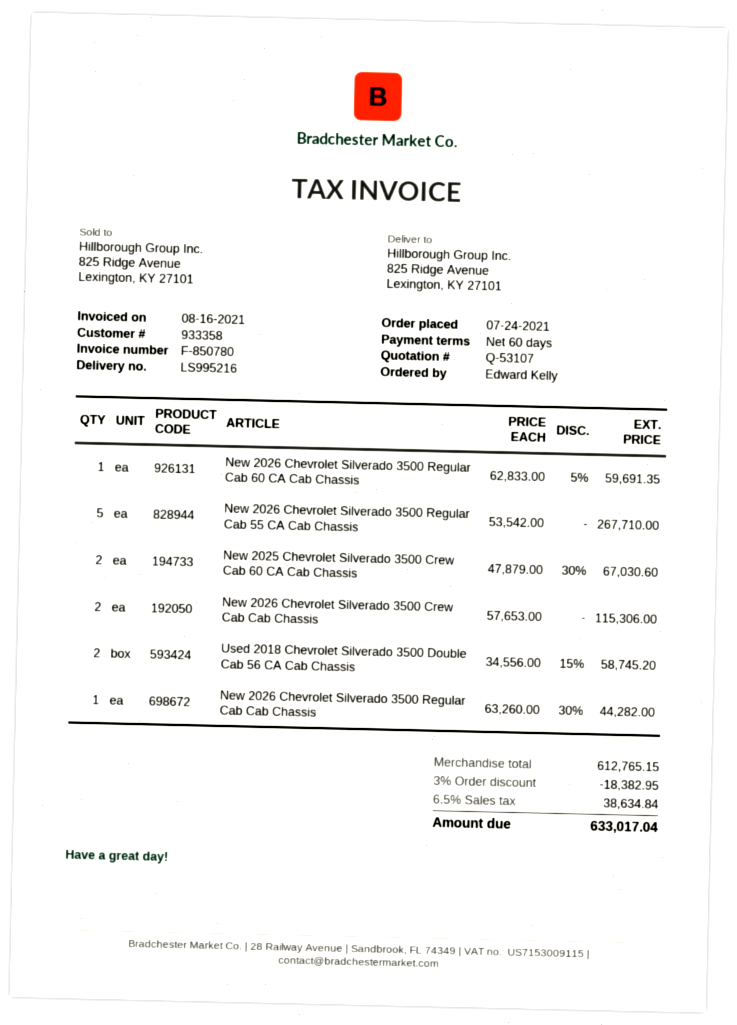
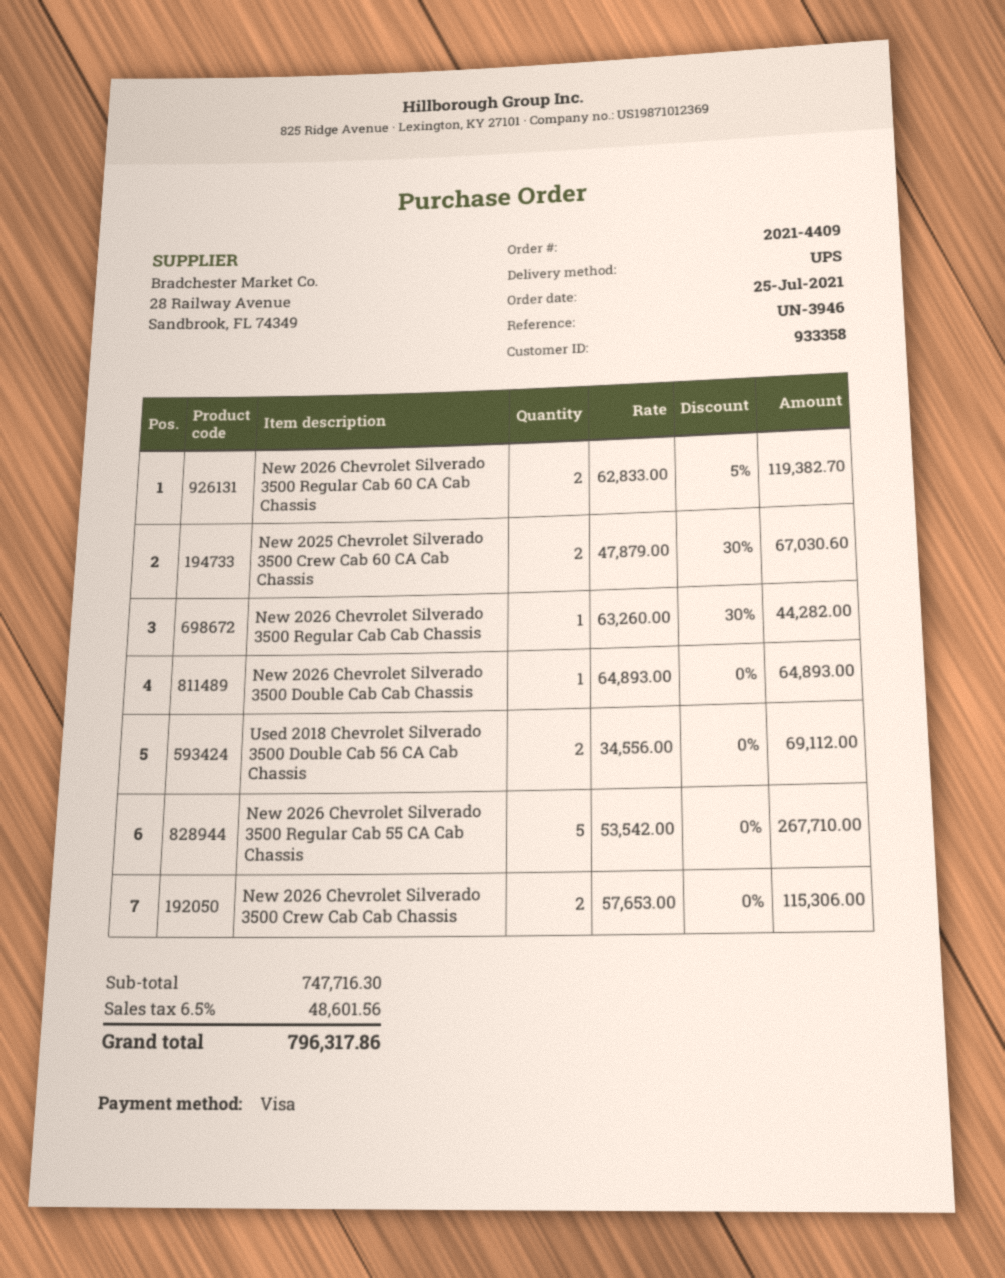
order date: 2021-07-24 -> 2021-07-25
New 2026 Chevrolet Silverado 3500 Regular Cab 60 CA Cab Chassis: 1 x 62833.00 - 5% = 59691.35 -> 2 x 62833.00 - 5% = 119382.70
Used 2018 Chevrolet Silverado 3500 Double Cab 56 CA Cab Chassis: 2 x 34556.00 - 15% = 58745.20 -> 2 x 34556.00 = 69112.00
New 2026 Chevrolet Silverado 3500 Double Cab Cab Chassis: none -> 1 x 64893.00 = 64893.00
subtotal: 612765.15 -> 747716.30
discount: 3% = 18382.95 -> none
tax: 6.5% = 38634.84 -> 6.5% = 48601.56
total: 633017.04 -> 796317.86

